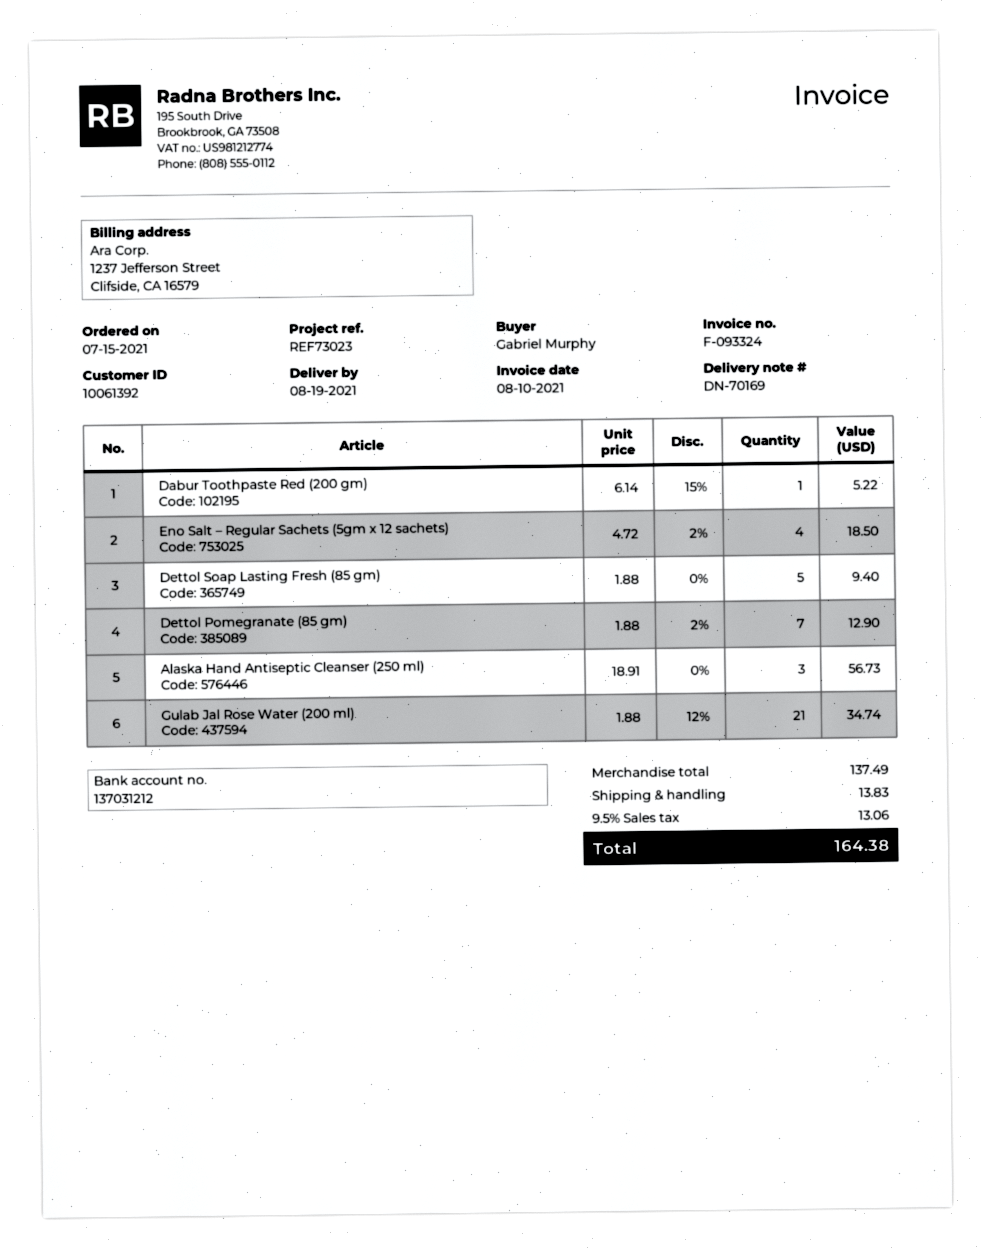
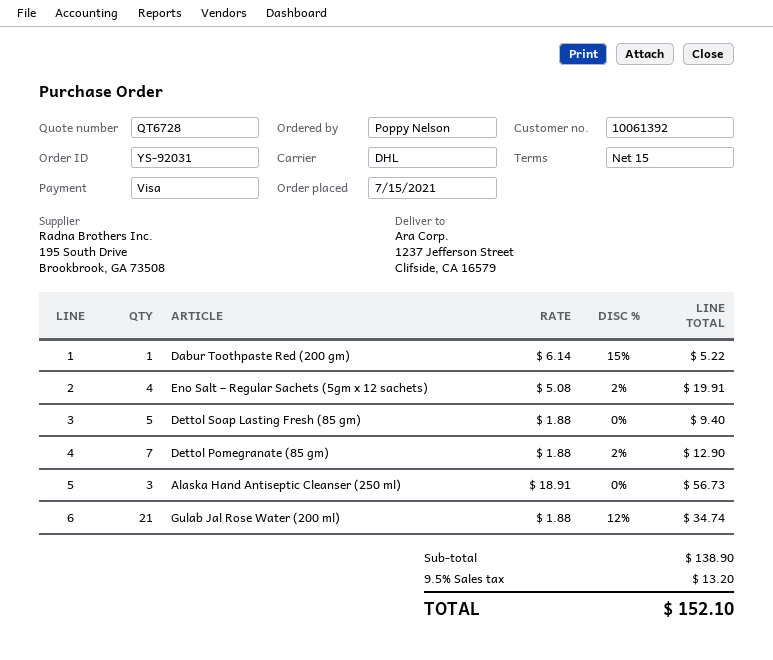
ordered by: Gabriel Murphy -> Poppy Nelson
Eno Salt – Regular Sachets (5gm x 12 sachets): 4 x 4.72 - 2% = 18.50 -> 4 x 5.08 - 2% = 19.91
subtotal: 137.49 -> 138.90
shipping: 13.83 -> none
tax: 9.5% = 13.06 -> 9.5% = 13.20
total: 164.38 -> 152.10

